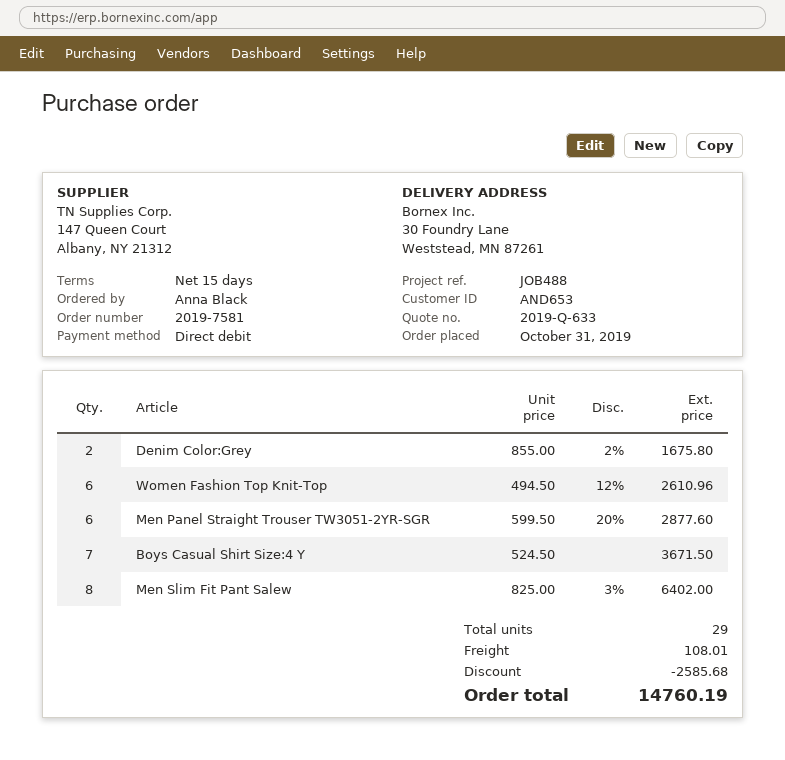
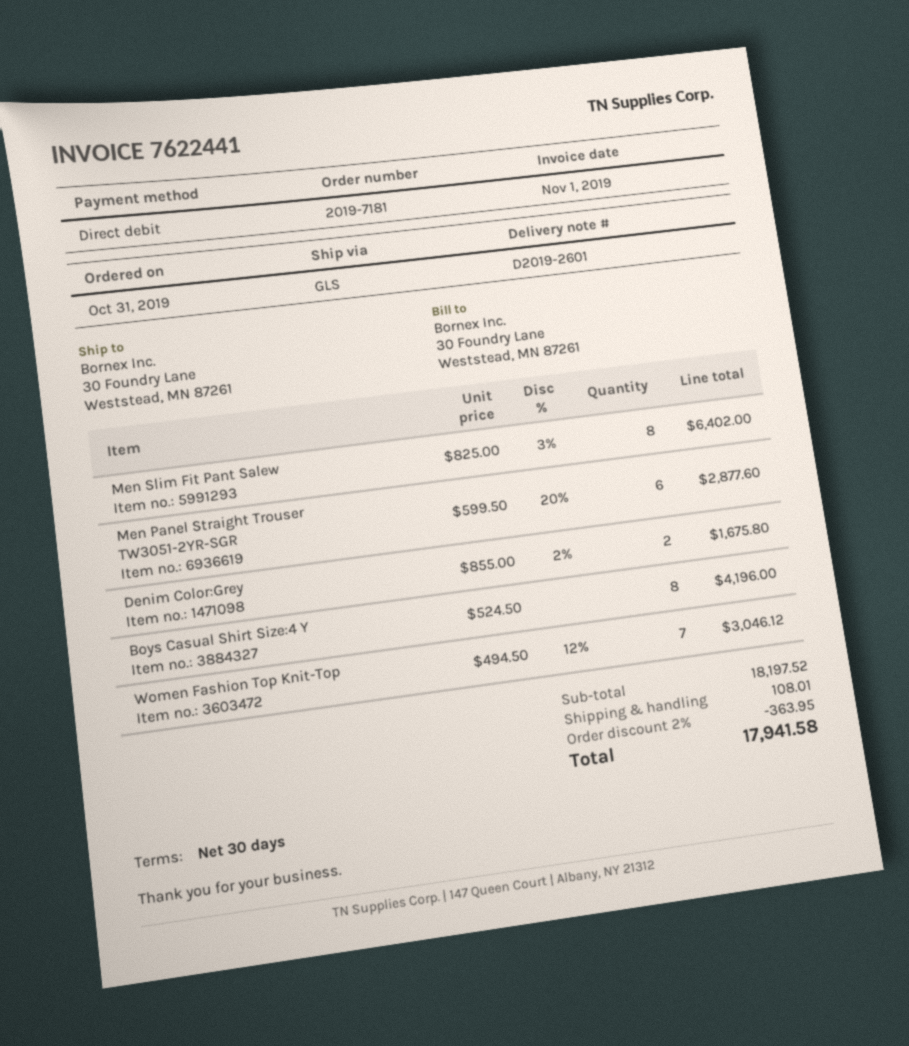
order number: 2019-7581 -> 2019-7181
payment terms: 15 days -> 30 days
Women Fashion Top Knit-Top: 6 x 494.50 - 12% = 2610.96 -> 7 x 494.50 - 12% = 3046.12
Boys Casual Shirt Size:4 Y: 7 x 524.50 = 3671.50 -> 8 x 524.50 = 4196.00
discount: 2585.68 -> 363.95
total: 14760.19 -> 17941.58

